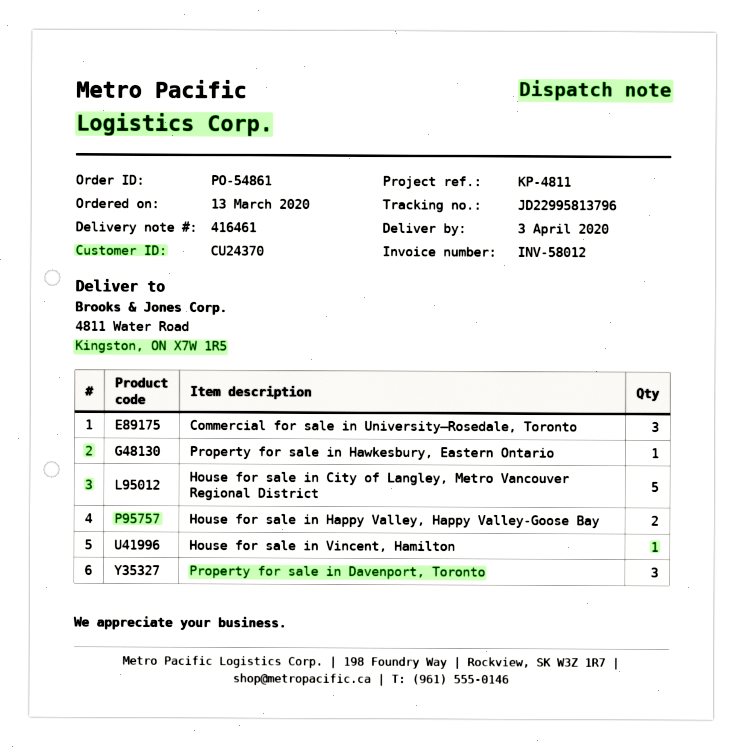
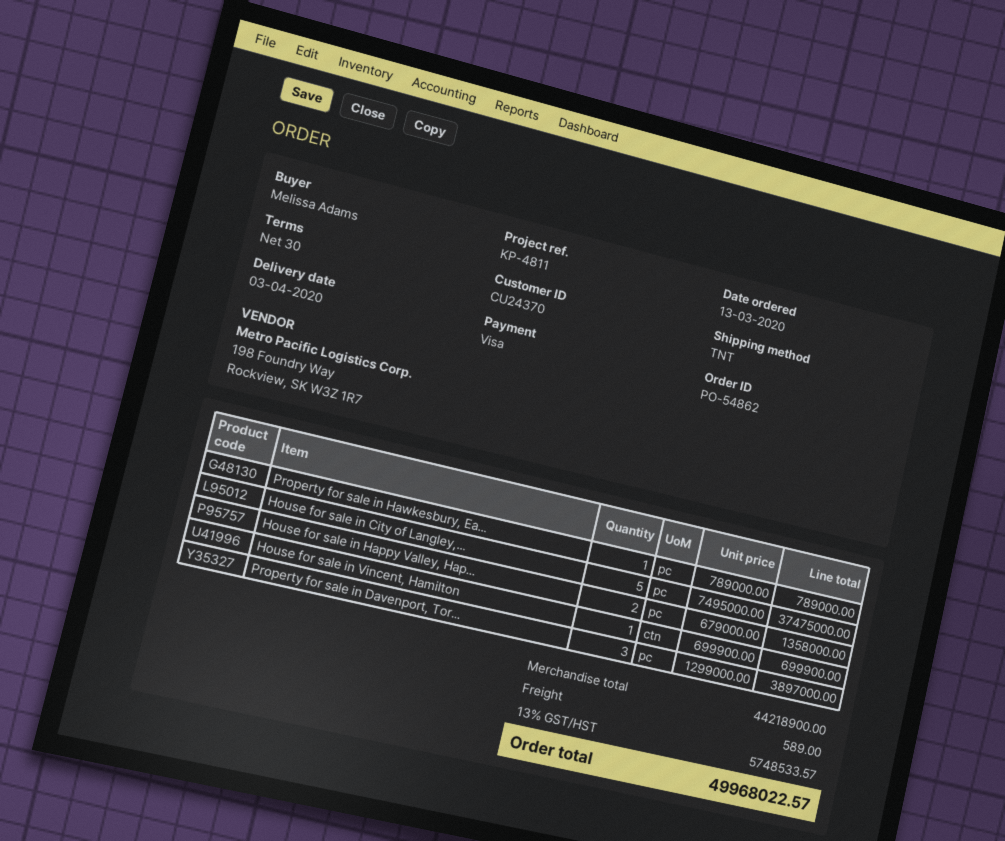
order number: PO-54861 -> PO-54862
Commercial for sale in University—Rosedale, Toronto: 3 -> none

